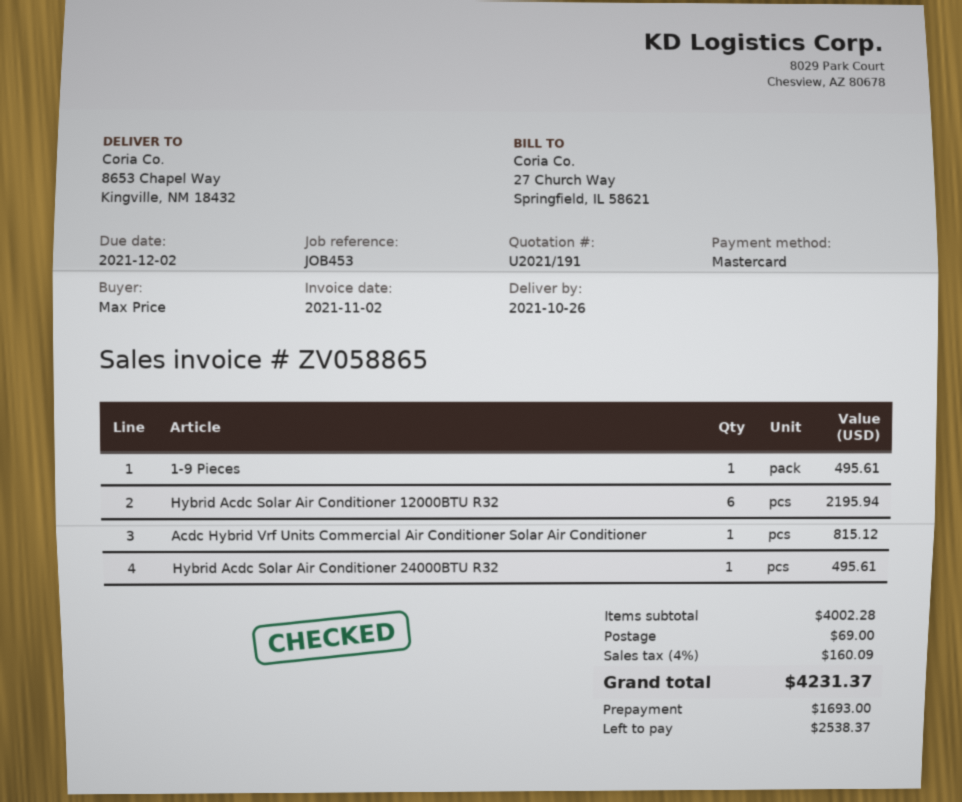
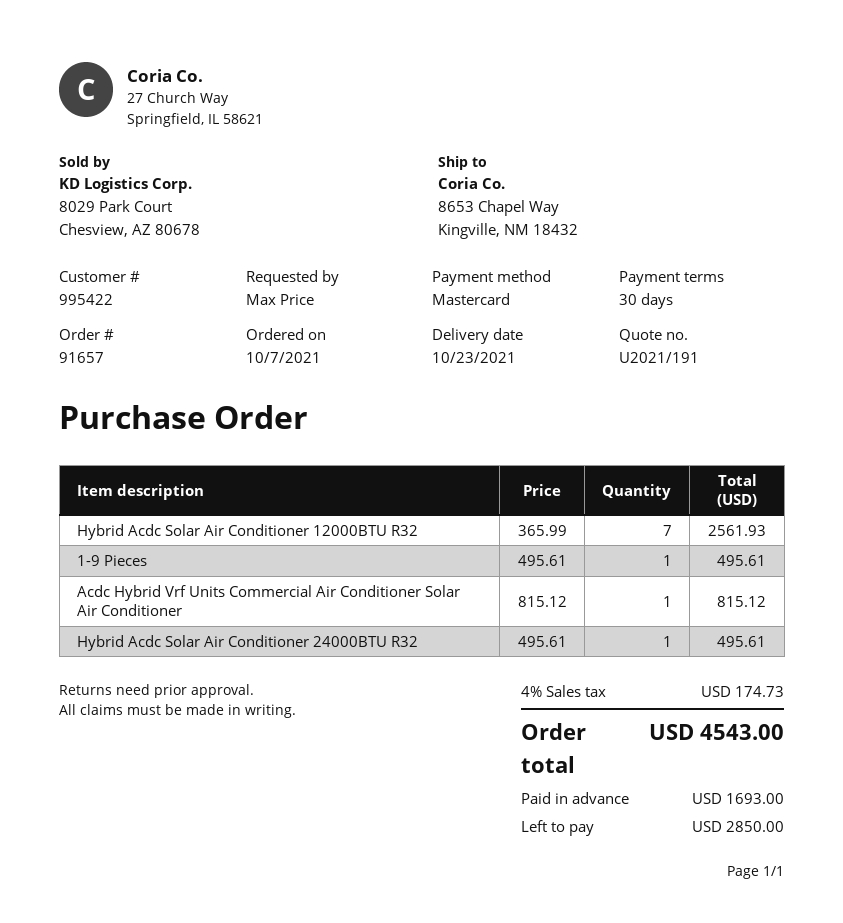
delivery date: 2021-10-26 -> 2021-10-23
Hybrid Acdc Solar Air Conditioner 12000BTU R32: 6 for 2195.94 -> 7 for 2561.93
shipping: 69.00 -> none
tax: 4% = 160.09 -> 4% = 174.73
total: 4231.37 -> 4543.00
balance: 2538.37 -> 2850.00

